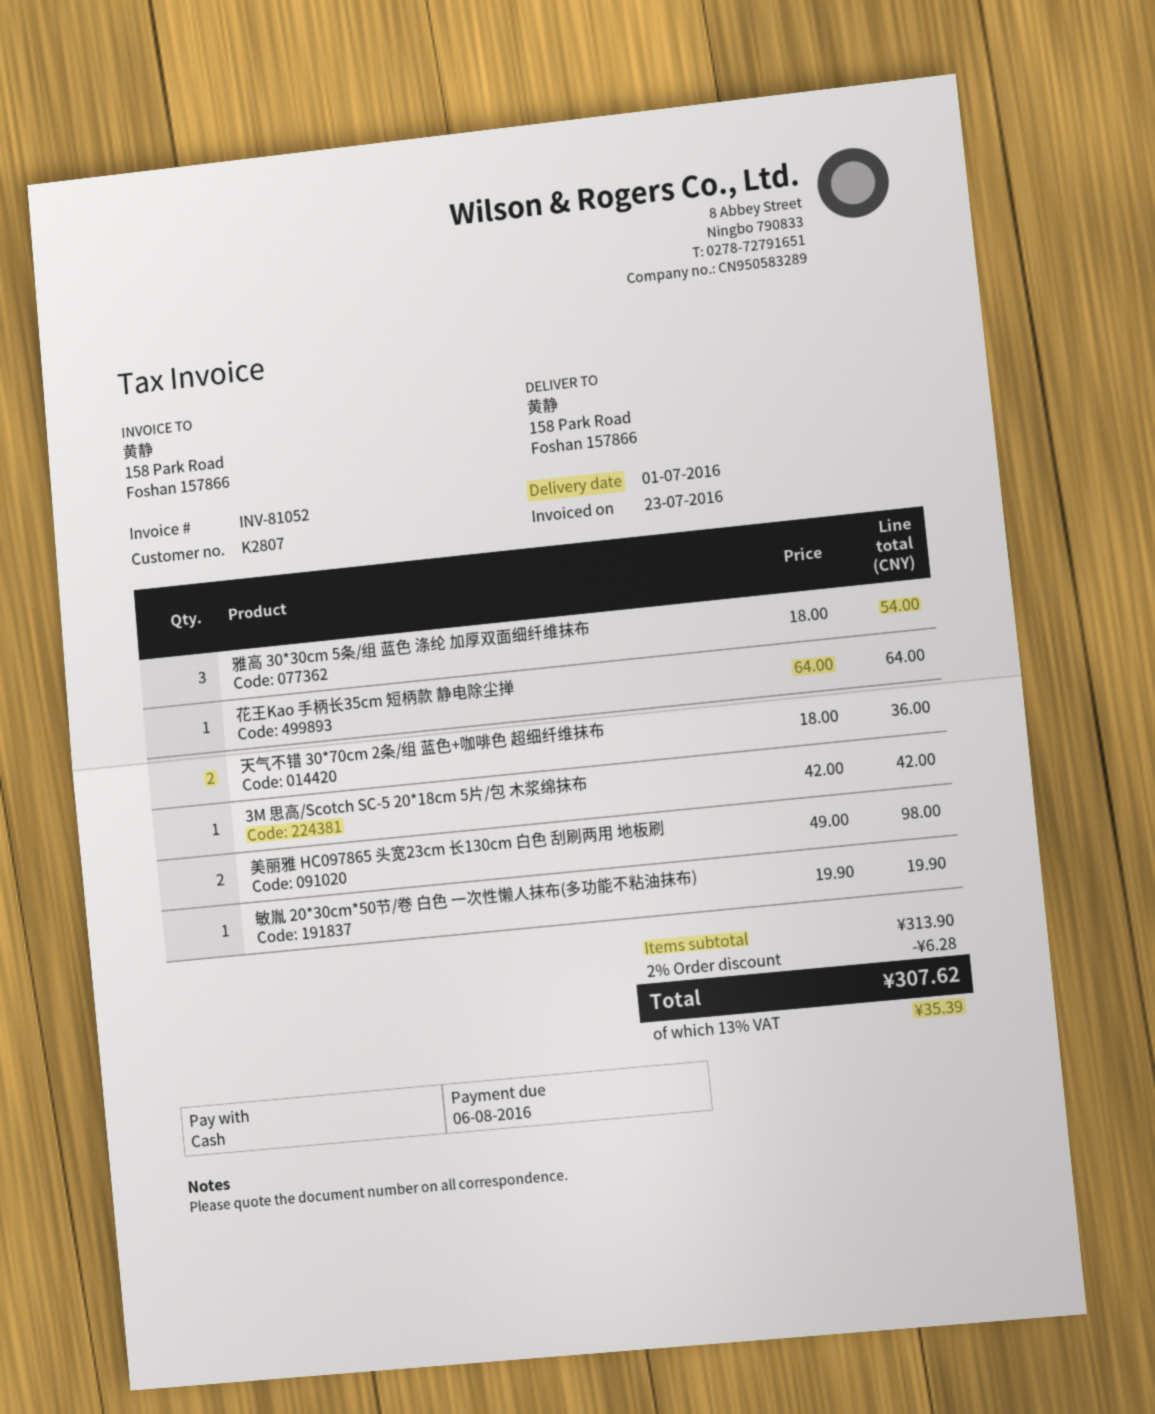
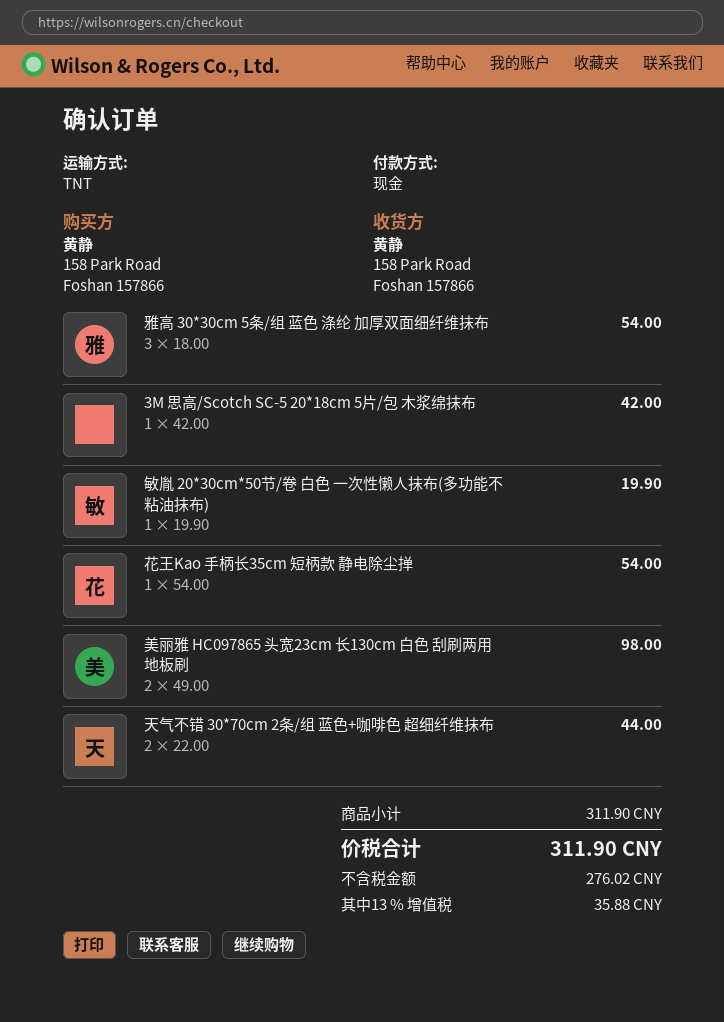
花王Kao 手柄长35cm 短柄款 静电除尘掸: 1 x 64.00 = 64.00 -> 1 x 54.00 = 54.00
天气不错 30*70cm 2条/组 蓝色+咖啡色 超细纤维抹布: 2 x 18.00 = 36.00 -> 2 x 22.00 = 44.00
subtotal: 313.90 -> 311.90
discount: 2% = 6.28 -> none
tax: 13% = 35.39 -> 13% = 35.88
total: 307.62 -> 311.90

